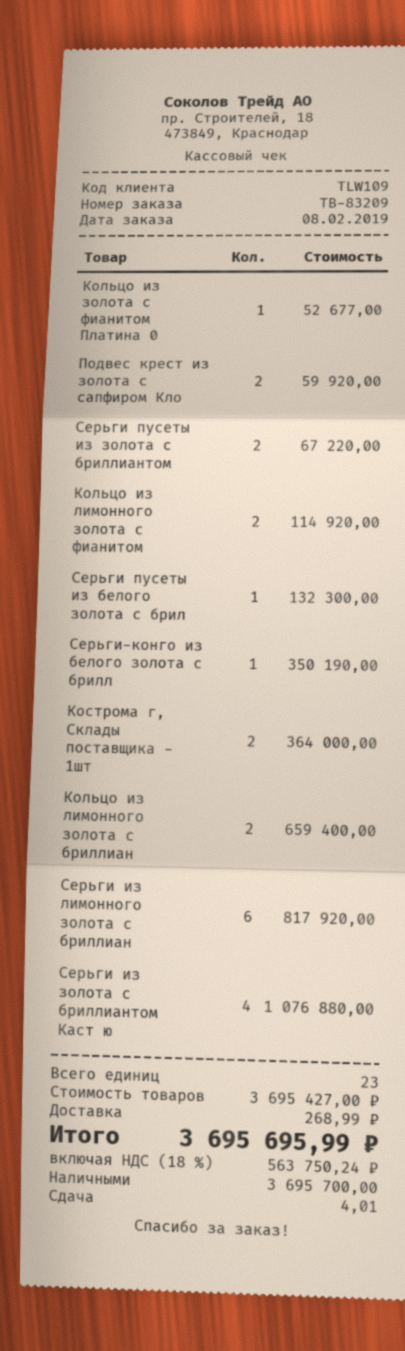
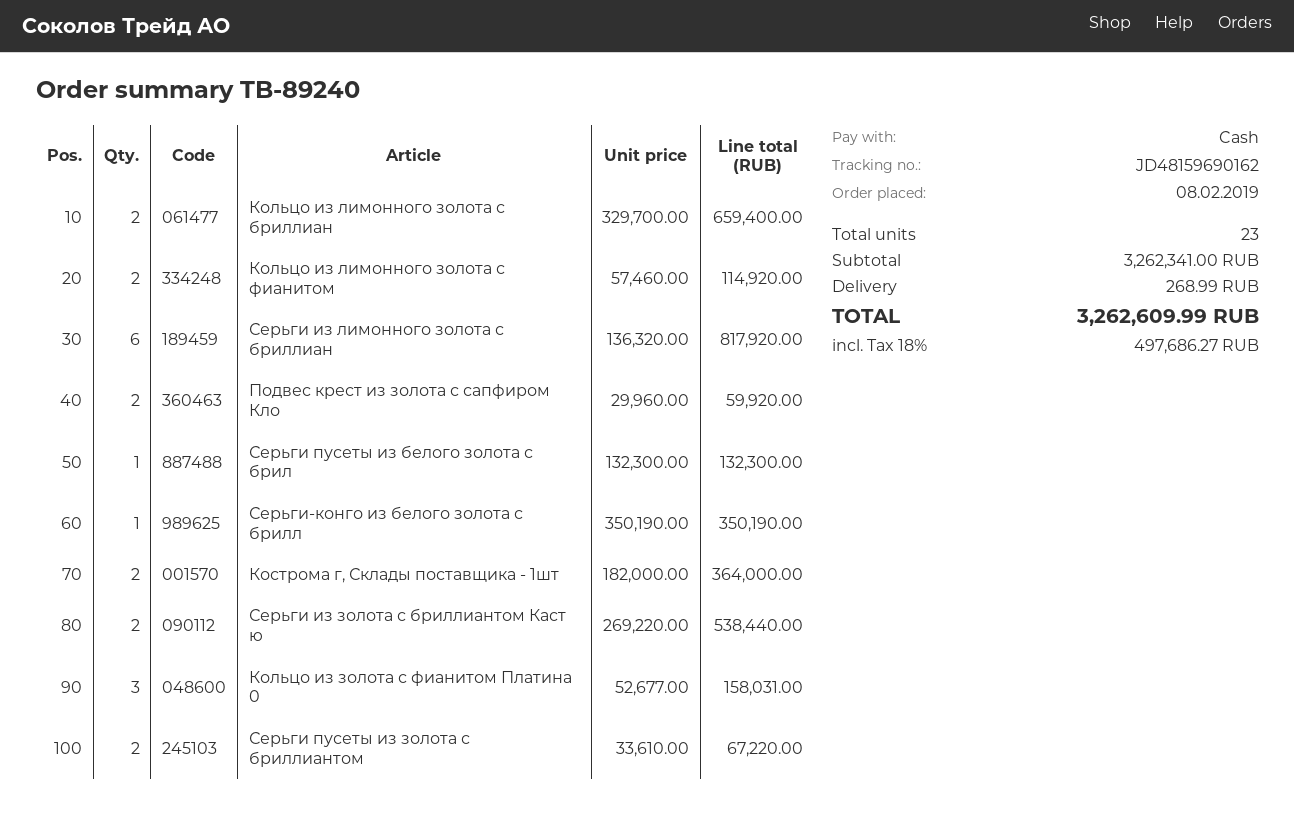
order number: TB-83209 -> TB-89240
Кольцо из золота с фианитом Платина 0: 1 for 52677.00 -> 3 for 158031.00
Серьги из золота с бриллиантом Каст ю: 4 for 1076880.00 -> 2 for 538440.00
subtotal: 3695427.00 -> 3262341.00
tax: 18% = 563750.24 -> 18% = 497686.27
total: 3695695.99 -> 3262609.99

